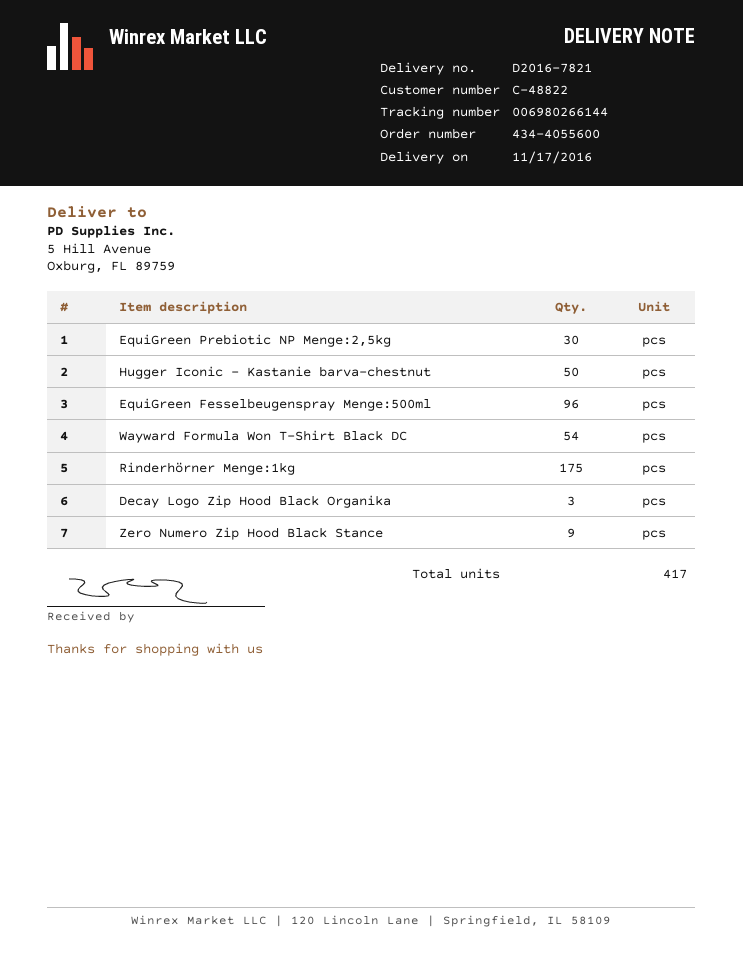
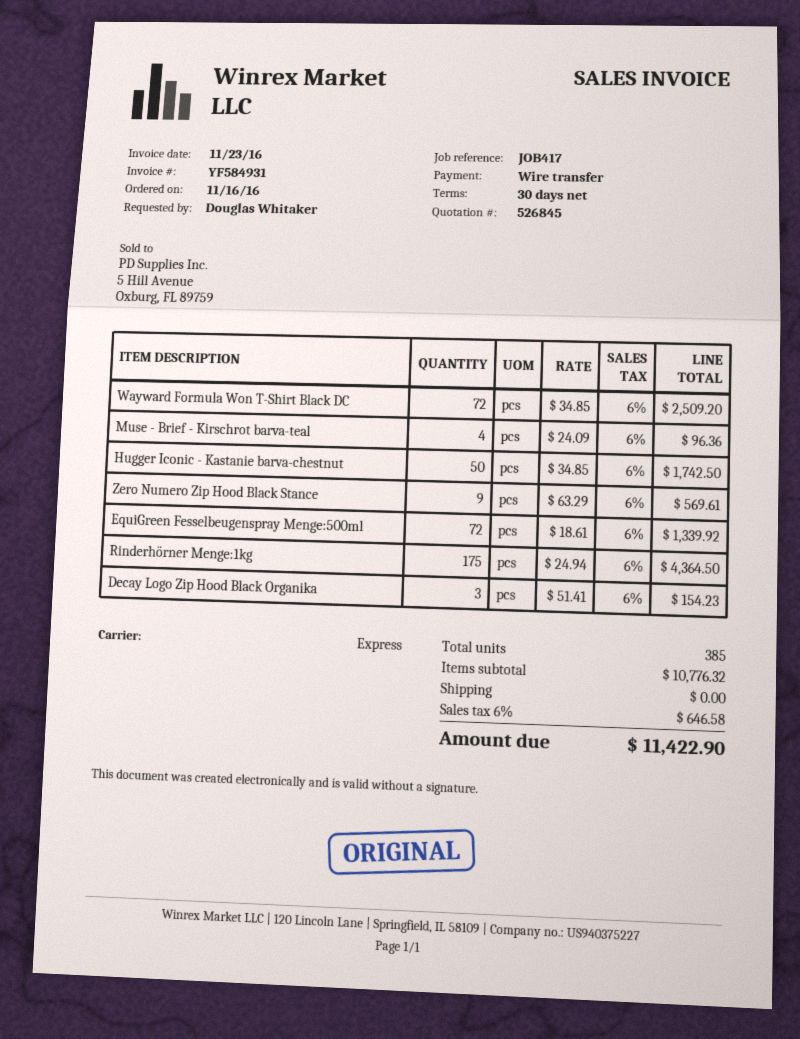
EquiGreen Prebiotic NP Menge:2,5kg: 30 -> none
EquiGreen Fesselbeugenspray Menge:500ml: 96 -> 72
Wayward Formula Won T-Shirt Black DC: 54 -> 72
Muse - Brief - Kirschrot barva-teal: none -> 4
total quantity: 417 -> 385

